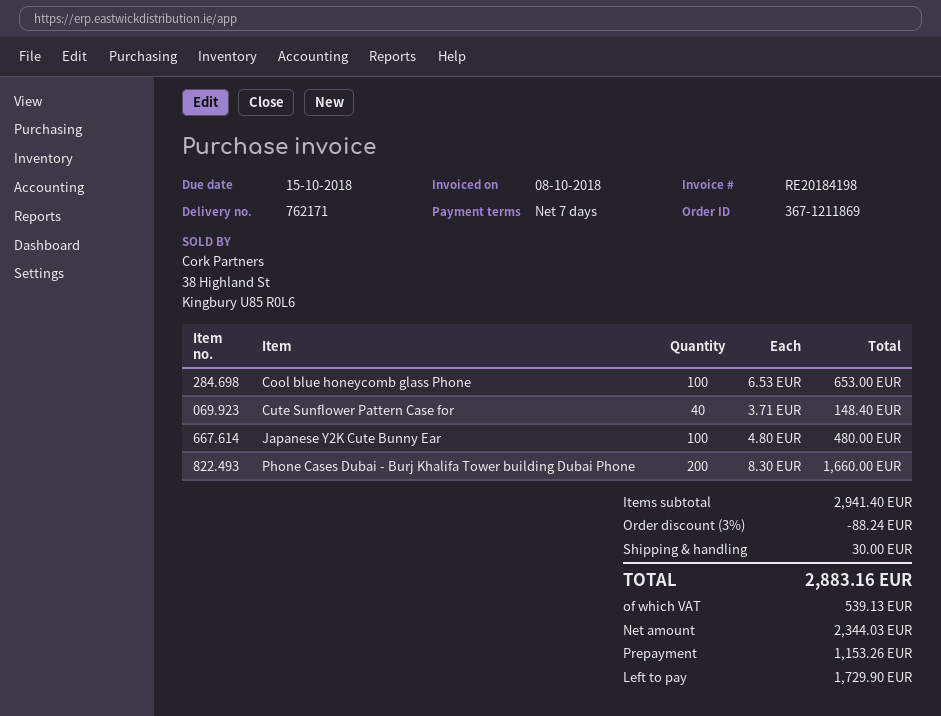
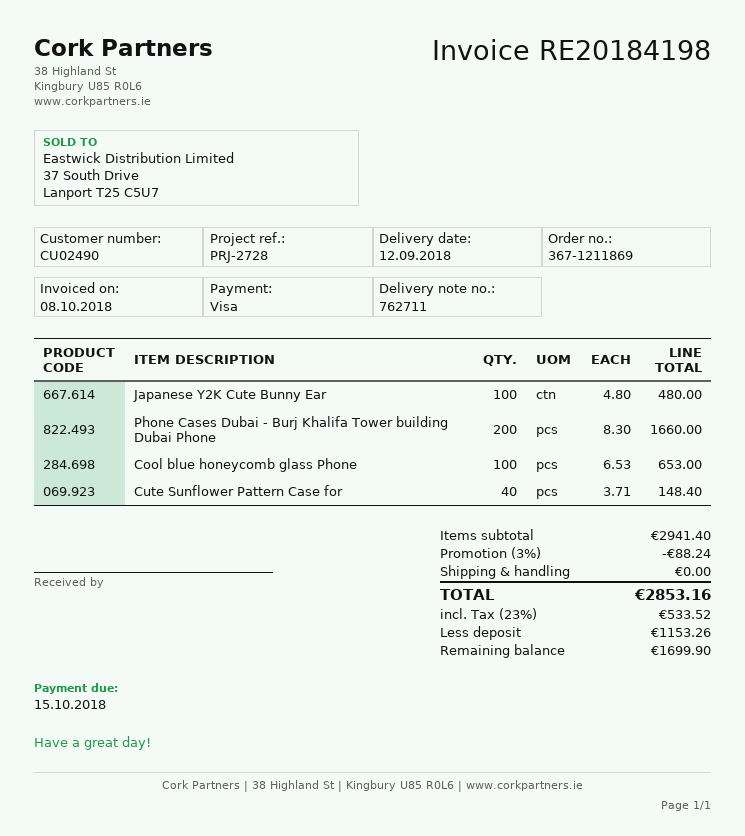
delivery note number: 762171 -> 762711
shipping: 30.00 -> 0.00
tax: 539.13 -> 533.52
total: 2883.16 -> 2853.16
balance: 1729.90 -> 1699.90

